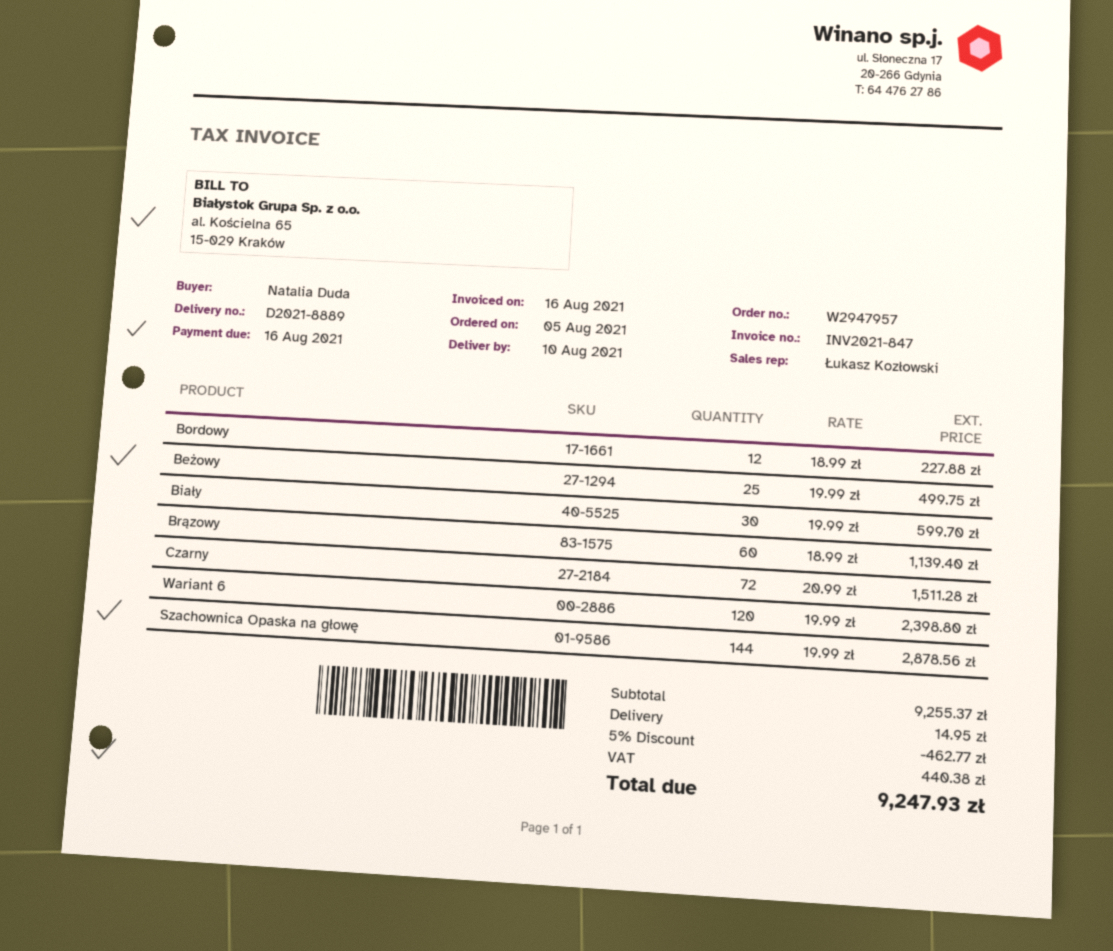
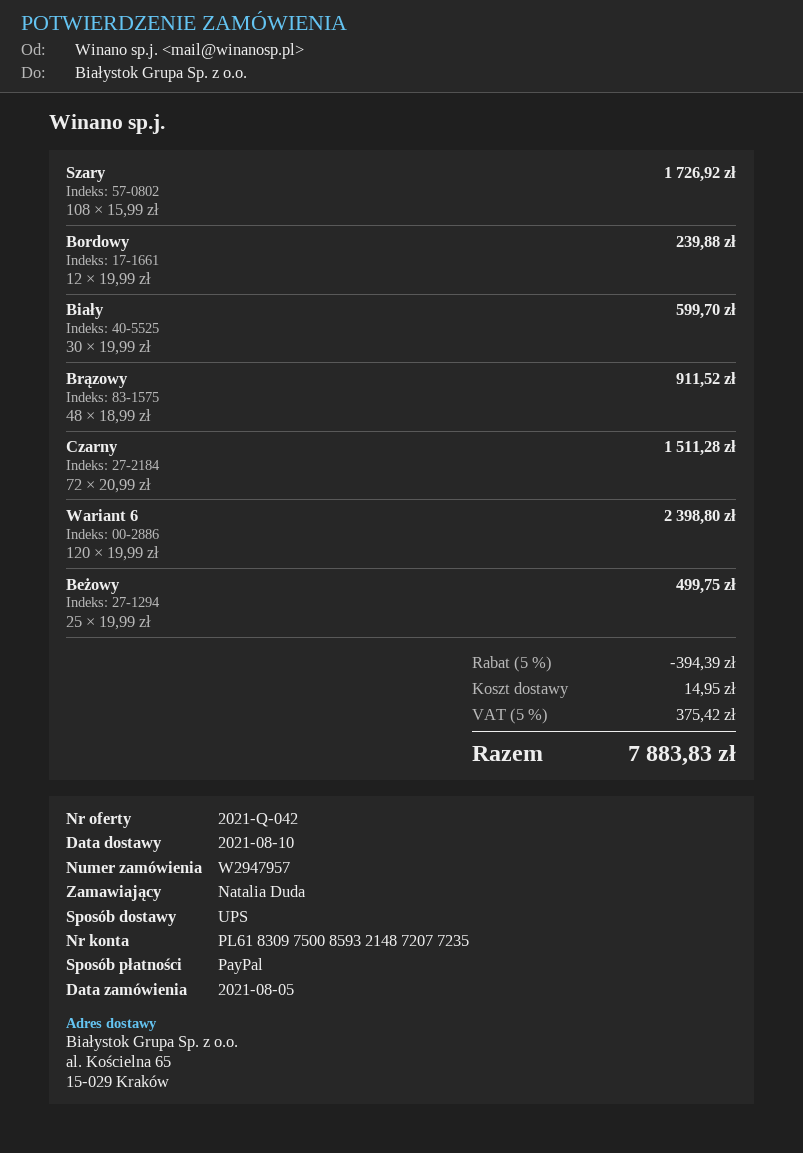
Bordowy: 12 x 18.99 = 227.88 -> 12 x 19.99 = 239.88
Brązowy: 60 x 18.99 = 1139.40 -> 48 x 18.99 = 911.52
Szachownica Opaska na głowę: 144 x 19.99 = 2878.56 -> none
Szary: none -> 108 x 15.99 = 1726.92
discount: 5% = 462.77 -> 5% = 394.39
tax: 440.38 -> 375.42
total: 9247.93 -> 7883.83

